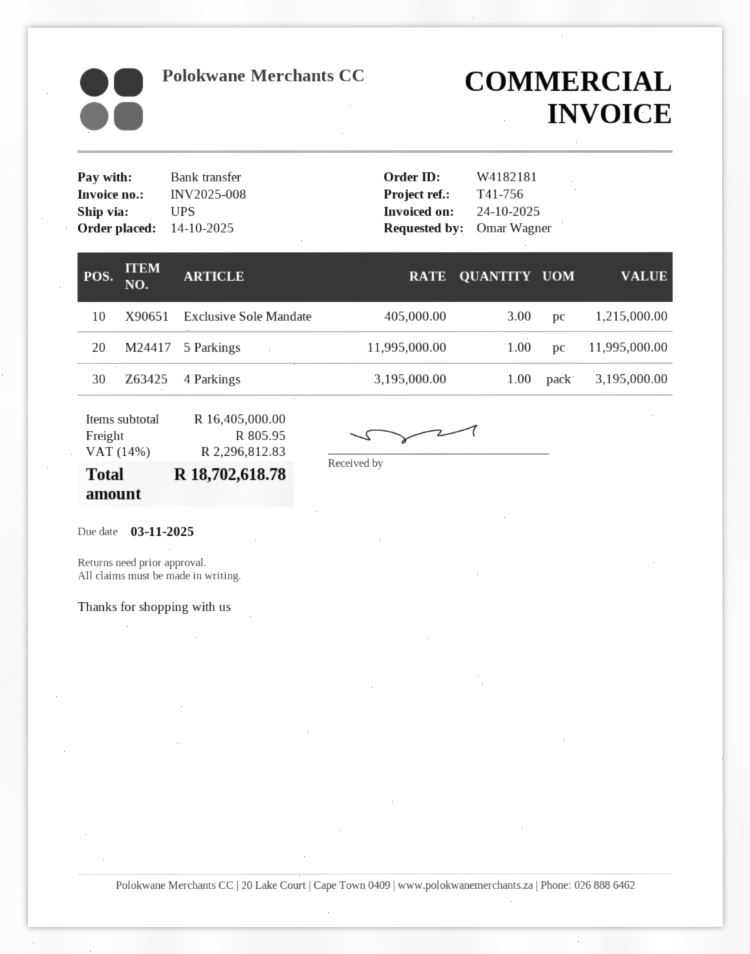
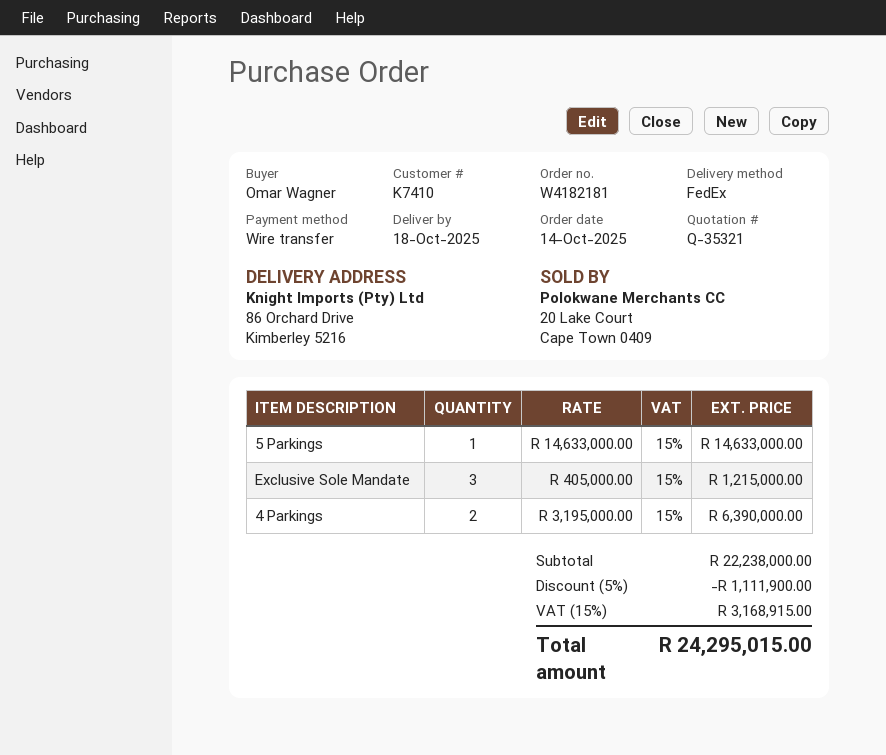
shipping method: UPS -> FedEx
5 Parkings: 1 x 11995000.00 = 11995000.00 -> 1 x 14633000.00 = 14633000.00
4 Parkings: 1 x 3195000.00 = 3195000.00 -> 2 x 3195000.00 = 6390000.00
subtotal: 16405000.00 -> 22238000.00
discount: none -> 5% = 1111900.00
shipping: 805.95 -> none
tax: 14% = 2296812.83 -> 15% = 3168915.00
total: 18702618.78 -> 24295015.00

